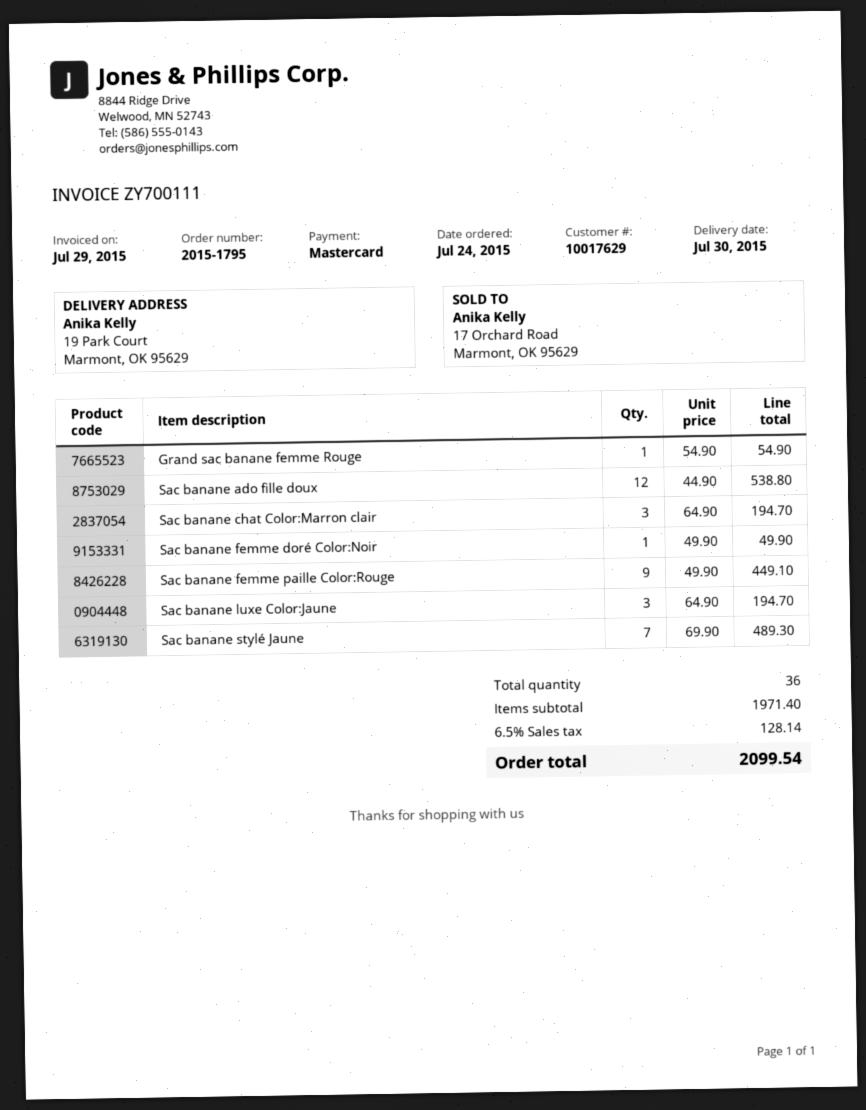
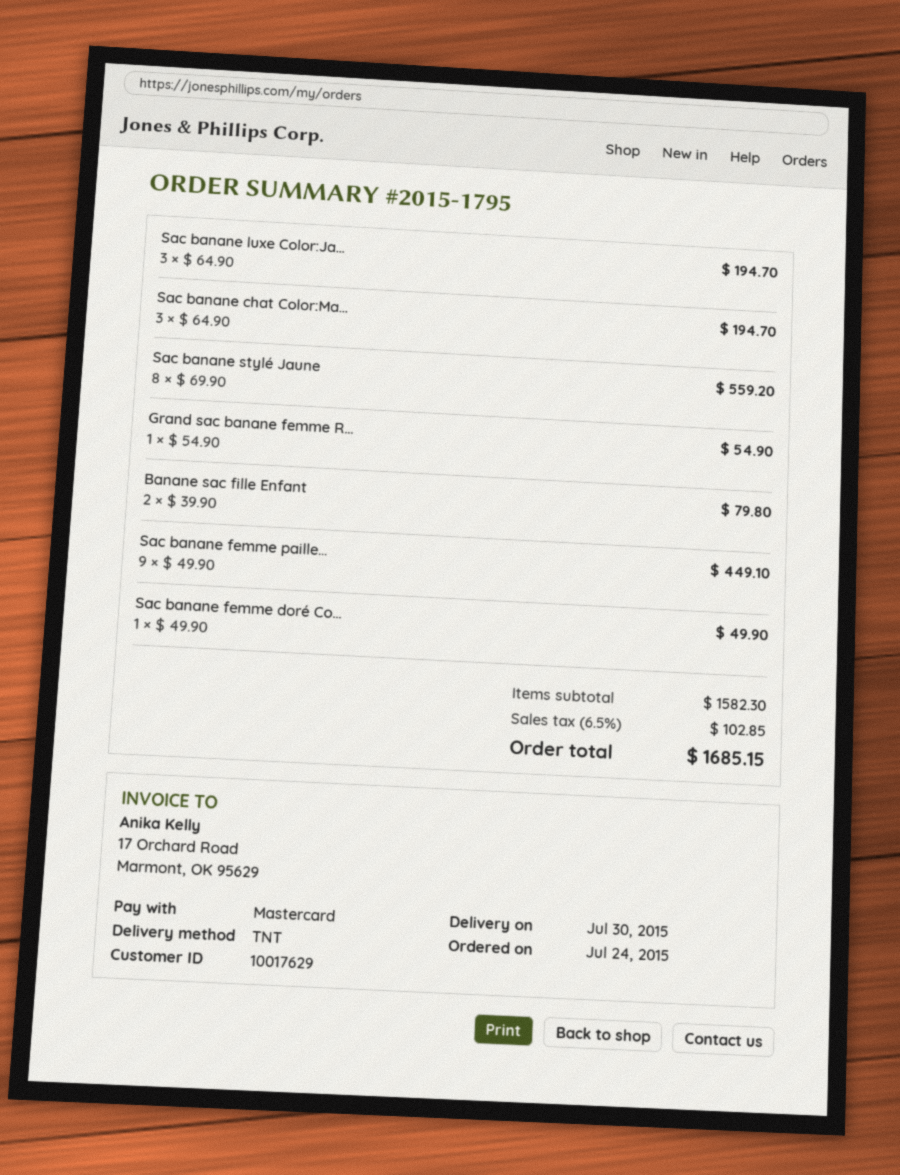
Sac banane ado fille doux: 12 x 44.90 = 538.80 -> none
Sac banane stylé Jaune: 7 x 69.90 = 489.30 -> 8 x 69.90 = 559.20
Banane sac fille Enfant: none -> 2 x 39.90 = 79.80
subtotal: 1971.40 -> 1582.30
tax: 6.5% = 128.14 -> 6.5% = 102.85
total: 2099.54 -> 1685.15

